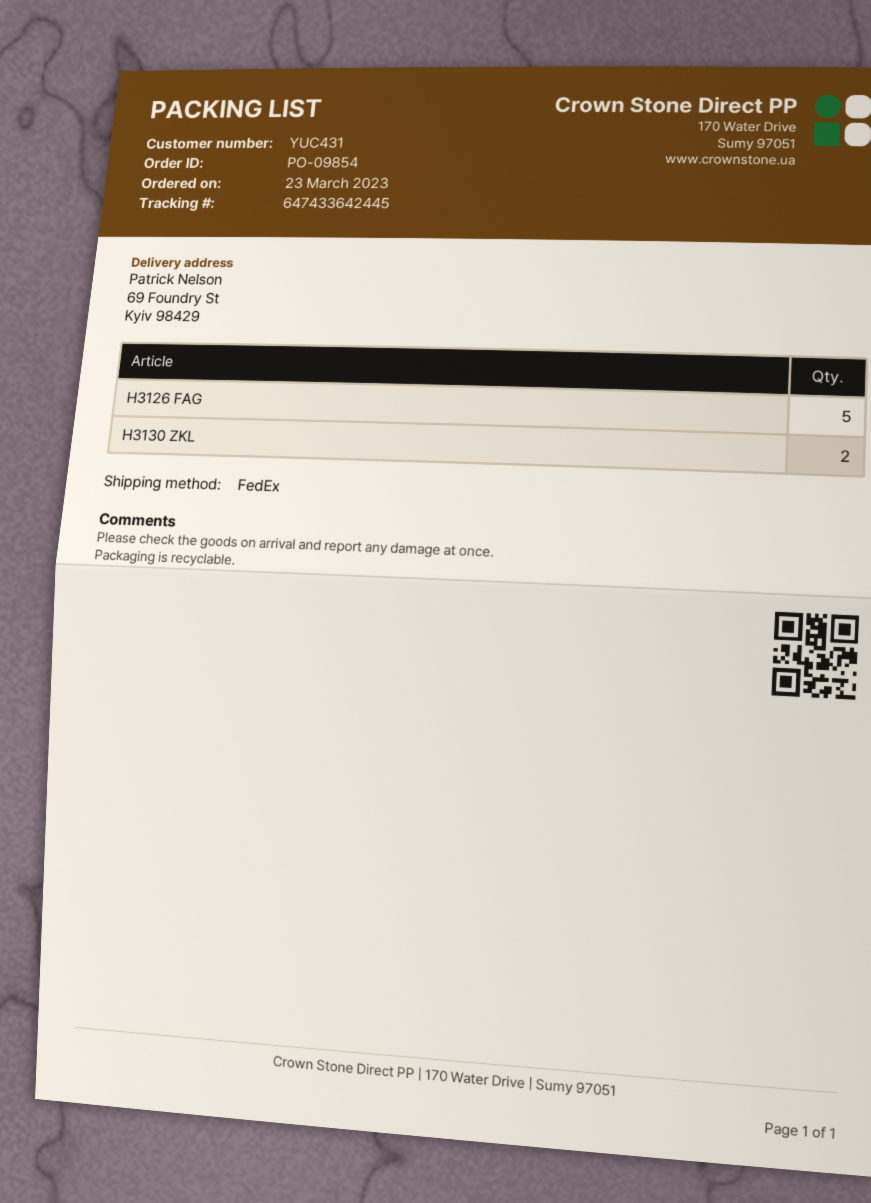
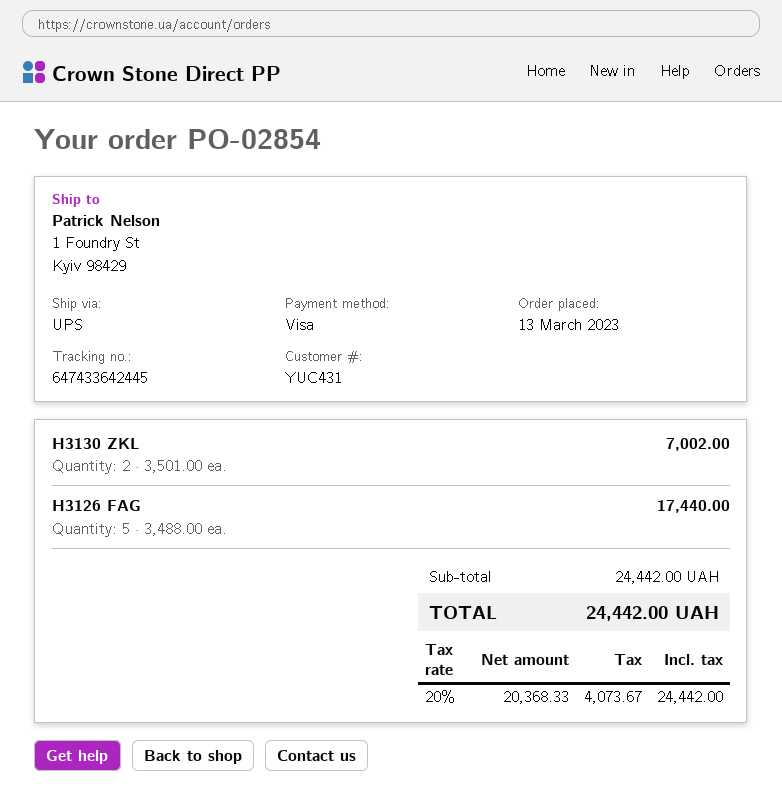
order number: PO-09854 -> PO-02854
order date: 2023-03-23 -> 2023-03-13
shipping method: FedEx -> UPS
ship to: 69 Foundry St, Kyiv 98429 -> 1 Foundry St, Kyiv 98429

